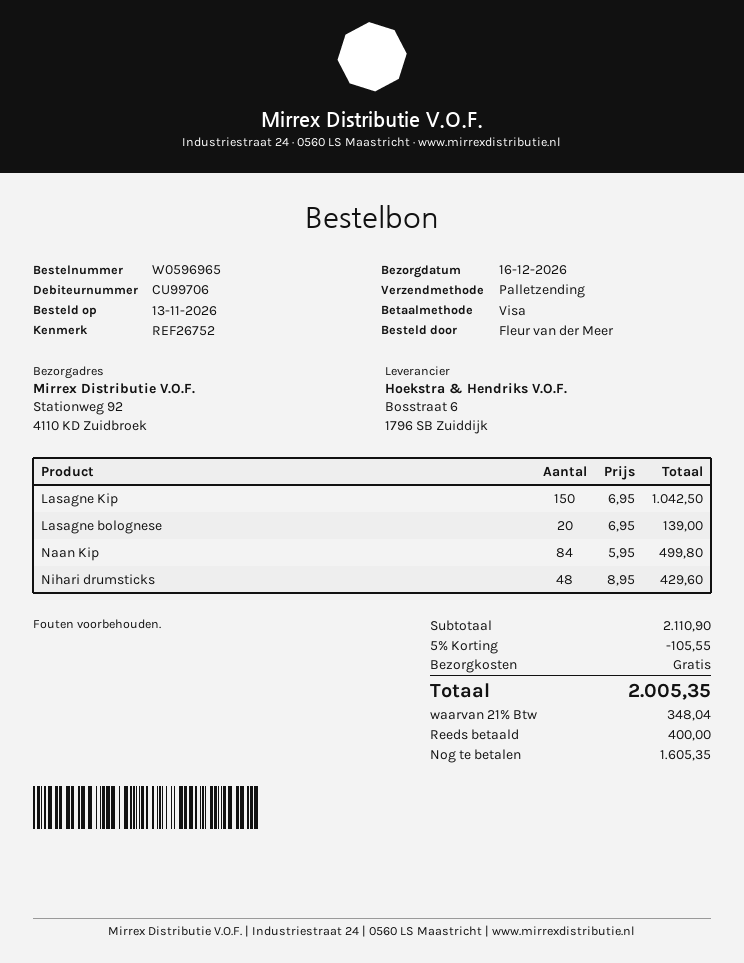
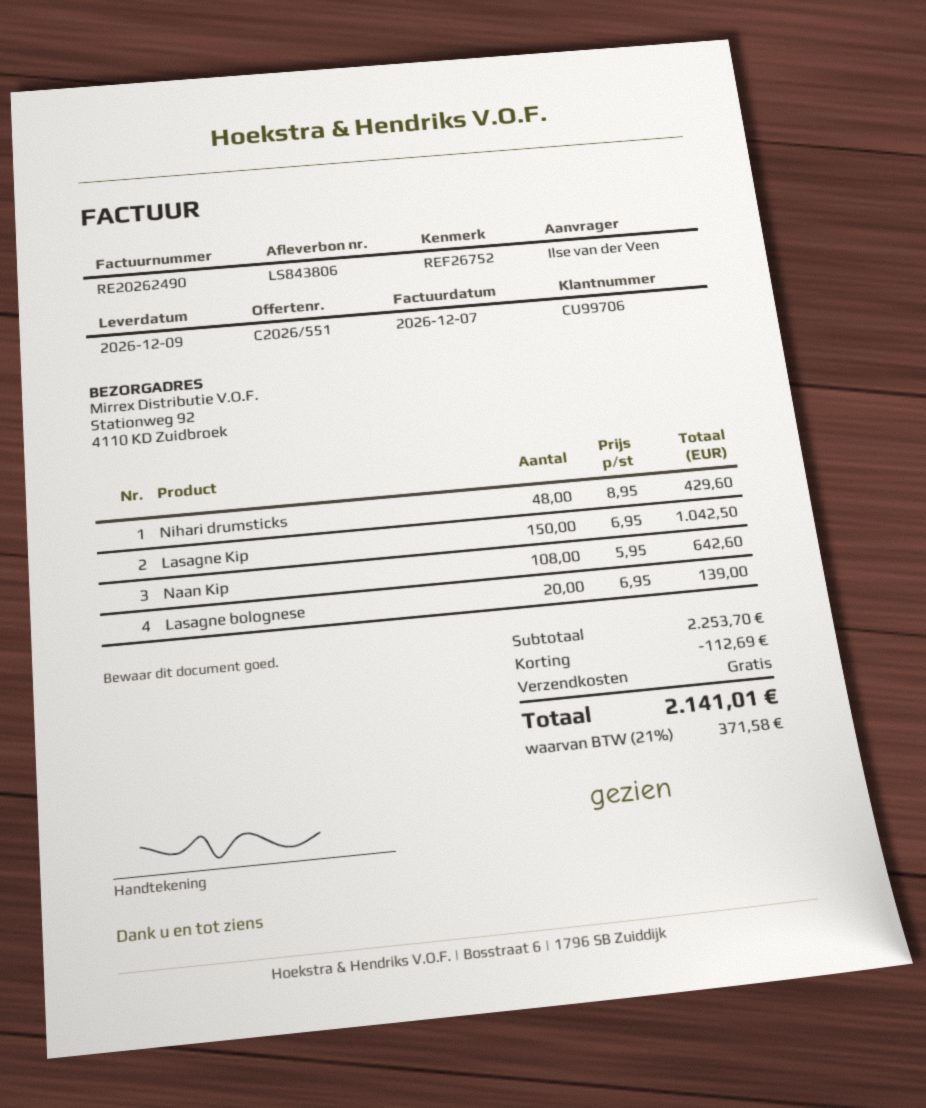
delivery date: 2026-12-16 -> 2026-12-09
ordered by: Fleur van der Meer -> Ilse van der Veen
Naan Kip: 84 x 5.95 = 499.80 -> 108 x 5.95 = 642.60
subtotal: 2110.90 -> 2253.70
discount: 105.55 -> 112.69
tax: 21% = 348.04 -> 21% = 371.58
total: 2005.35 -> 2141.01

